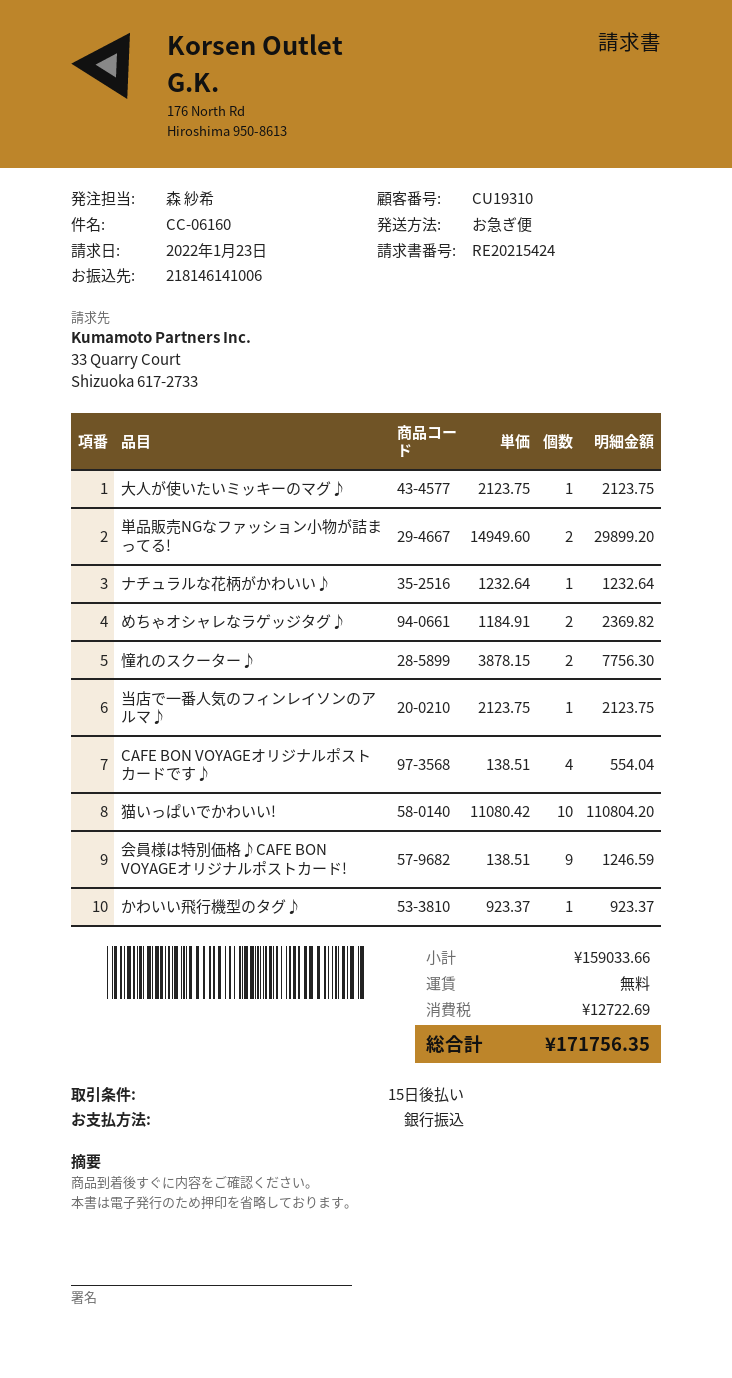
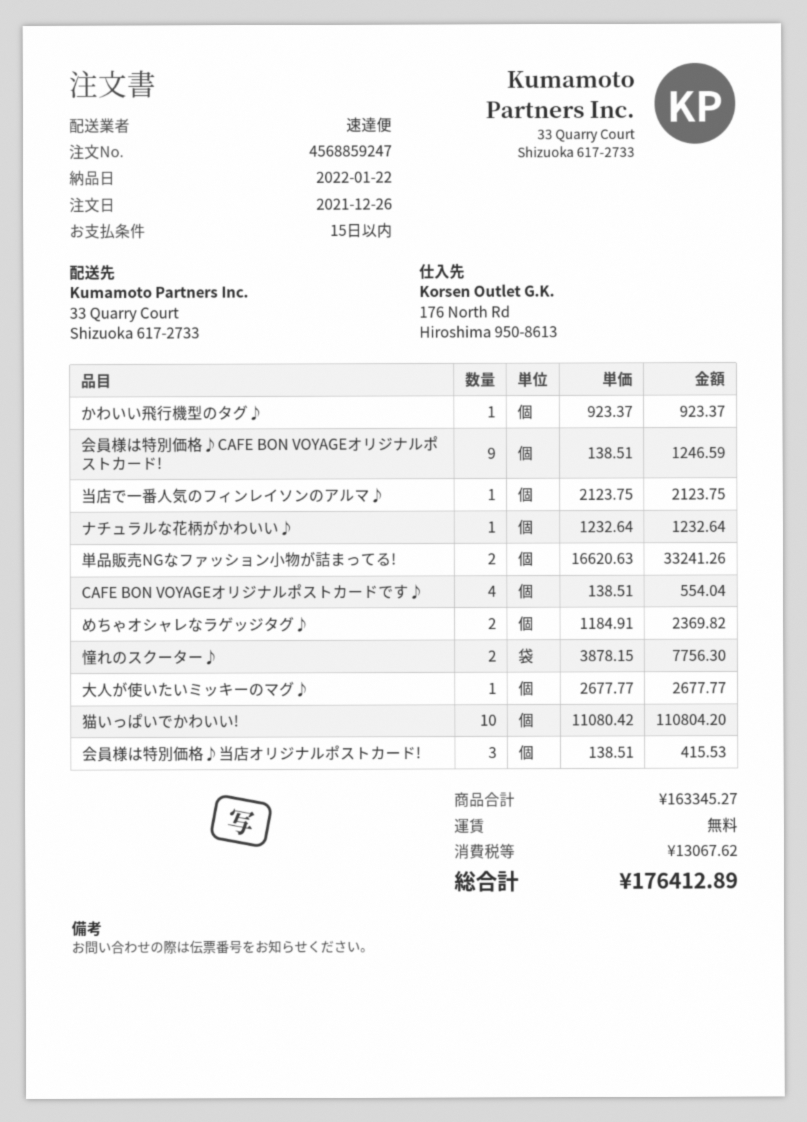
大人が使いたいミッキーのマグ♪: 1 x 2123.75 = 2123.75 -> 1 x 2677.77 = 2677.77
単品販売NGなファッション小物が詰まってる!: 2 x 14949.60 = 29899.20 -> 2 x 16620.63 = 33241.26
会員様は特別価格♪当店オリジナルポストカード!: none -> 3 x 138.51 = 415.53
subtotal: 159033.66 -> 163345.27
tax: 12722.69 -> 13067.62
total: 171756.35 -> 176412.89

